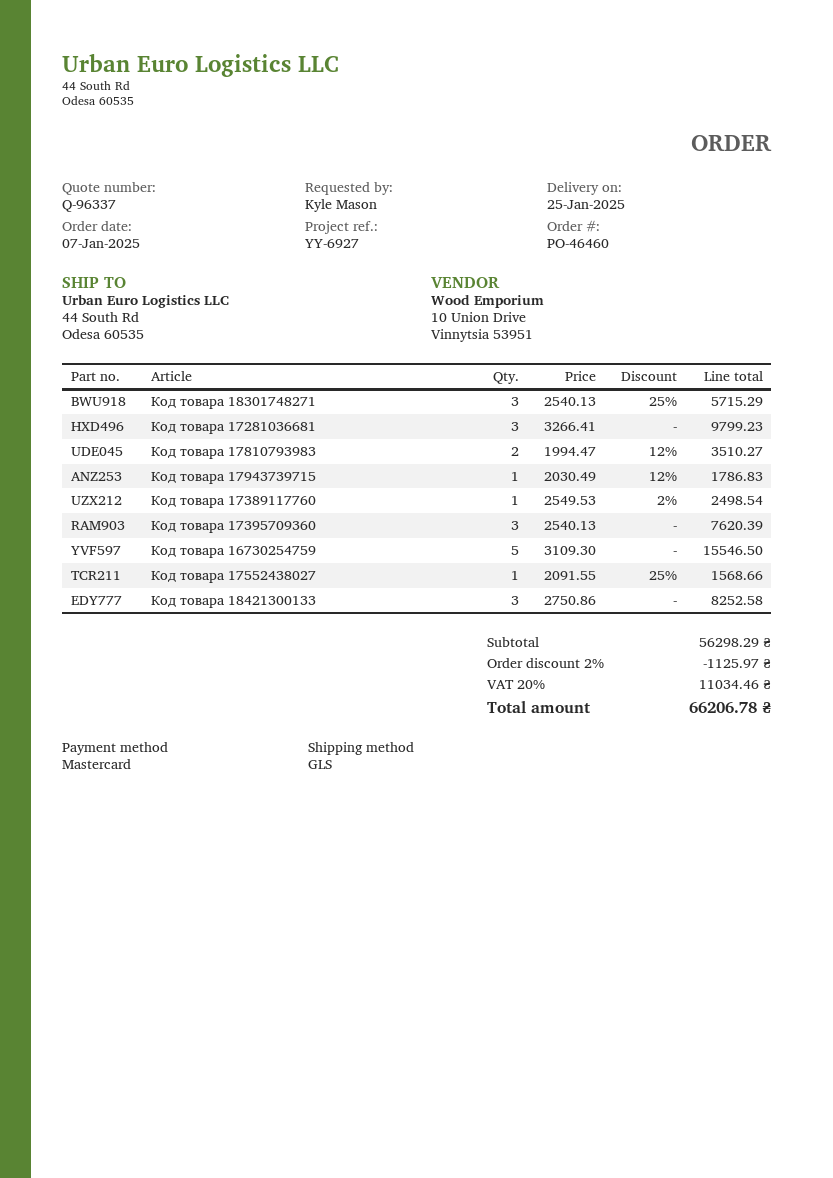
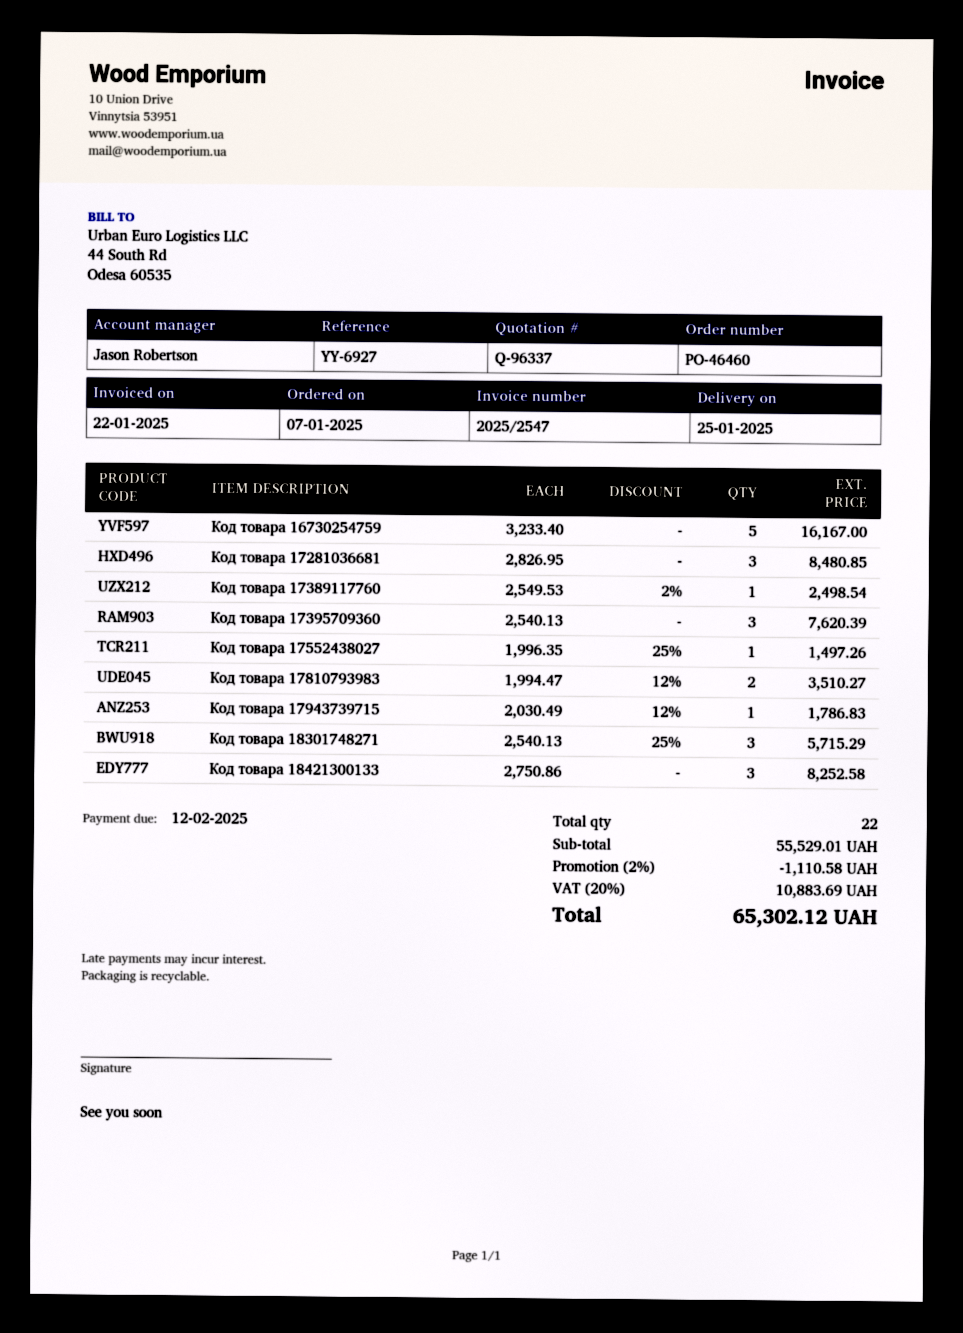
Код товара 17281036681: 3 x 3266.41 = 9799.23 -> 3 x 2826.95 = 8480.85
Код товара 16730254759: 5 x 3109.30 = 15546.50 -> 5 x 3233.40 = 16167.00
Код товара 17552438027: 1 x 2091.55 - 25% = 1568.66 -> 1 x 1996.35 - 25% = 1497.26
subtotal: 56298.29 -> 55529.01
discount: 2% = 1125.97 -> 2% = 1110.58
tax: 20% = 11034.46 -> 20% = 10883.69
total: 66206.78 -> 65302.12

